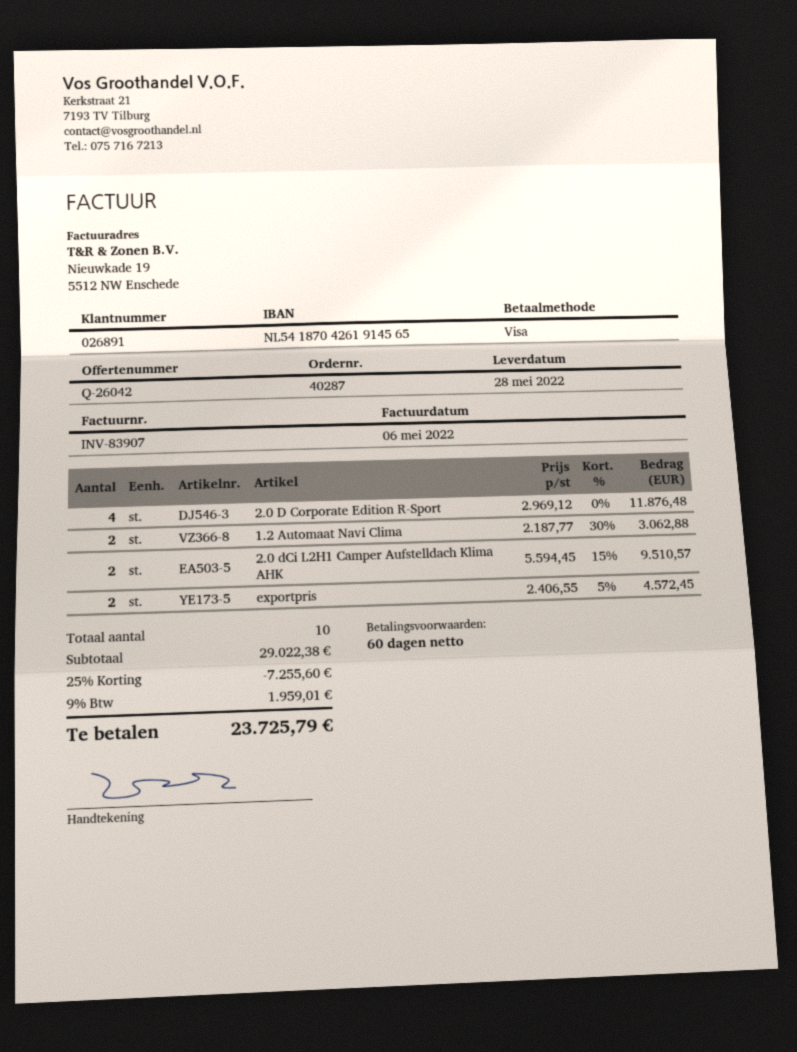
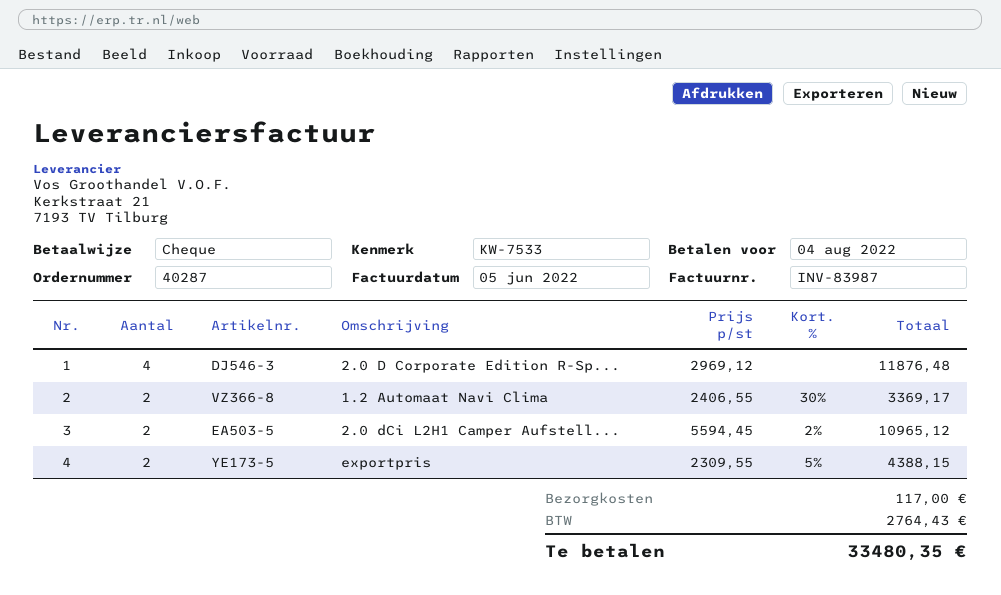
invoice number: INV-83907 -> INV-83987
invoice date: 2022-05-06 -> 2022-06-05
payment method: Visa -> cheque
1.2 Automaat Navi Clima: 2 x 2187.77 - 30% = 3062.88 -> 2 x 2406.55 - 30% = 3369.17
2.0 dCi L2H1 Camper Aufstelldach Klima AHK: 2 x 5594.45 - 15% = 9510.57 -> 2 x 5594.45 - 2% = 10965.12
exportpris: 2 x 2406.55 - 5% = 4572.45 -> 2 x 2309.55 - 5% = 4388.15
discount: 25% = 7255.60 -> none
shipping: none -> 117.00
tax: 1959.01 -> 2764.43
total: 23725.79 -> 33480.35

